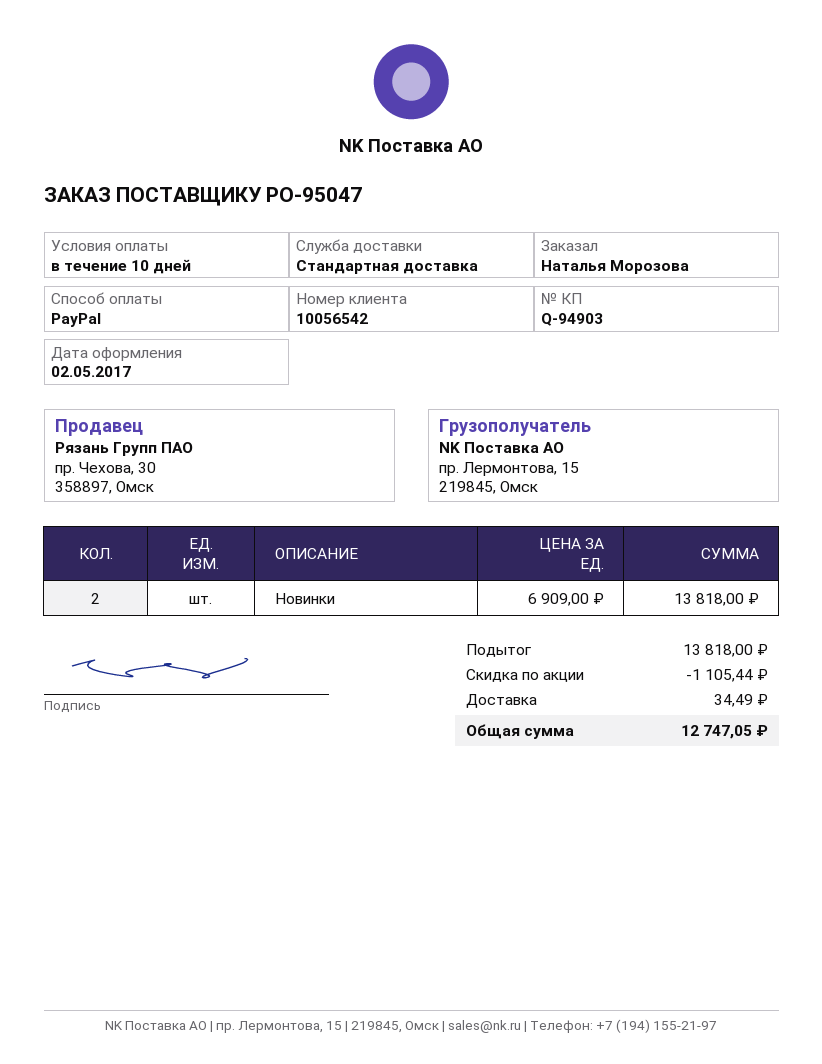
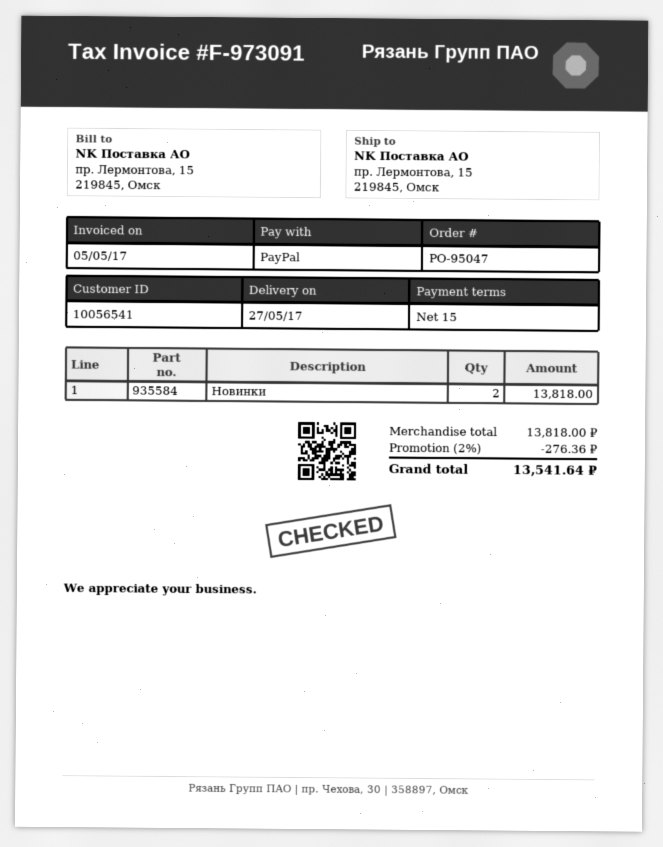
payment terms: 10 days -> 15 days
customer number: 10056542 -> 10056541
discount: 1105.44 -> 276.36
shipping: 34.49 -> none
total: 12747.05 -> 13541.64

